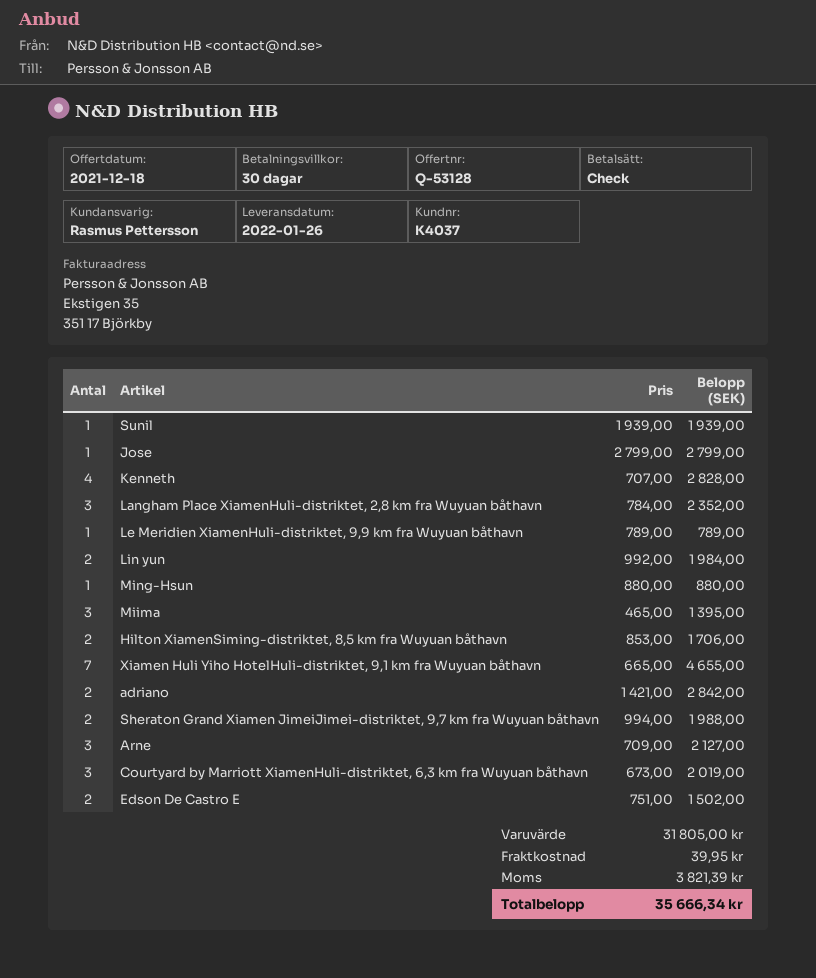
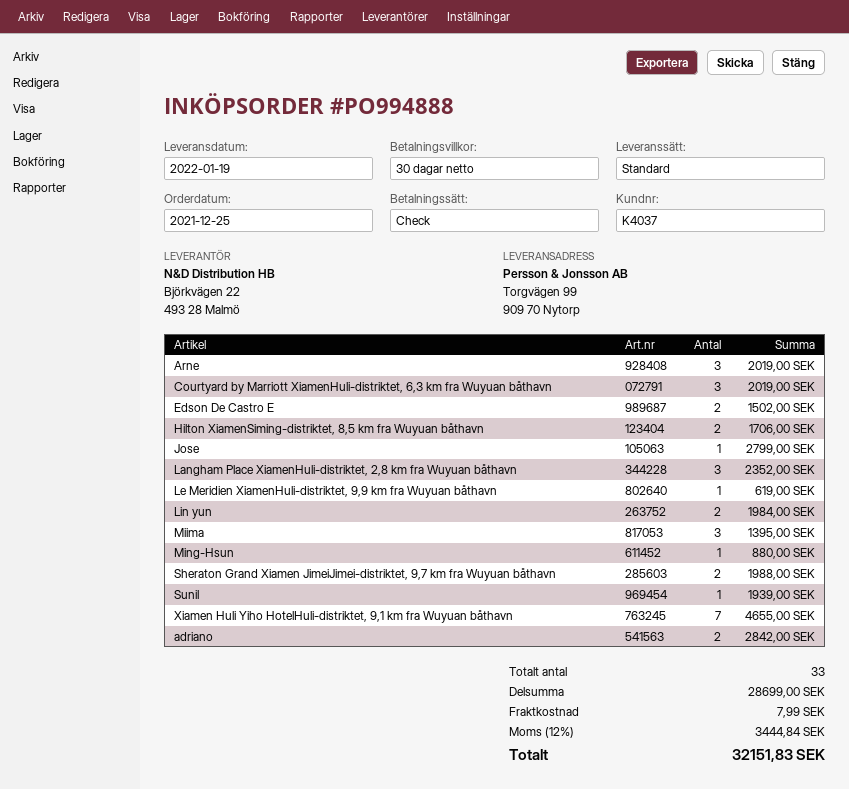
delivery date: 2022-01-26 -> 2022-01-19
Kenneth: 4 for 2828.00 -> none
Le Meridien XiamenHuli-distriktet, 9,9 km fra Wuyuan båthavn: 1 for 789.00 -> 1 for 619.00
Arne: 3 for 2127.00 -> 3 for 2019.00
subtotal: 31805.00 -> 28699.00
shipping: 39.95 -> 7.99
tax: 3821.39 -> 3444.84
total: 35666.34 -> 32151.83

